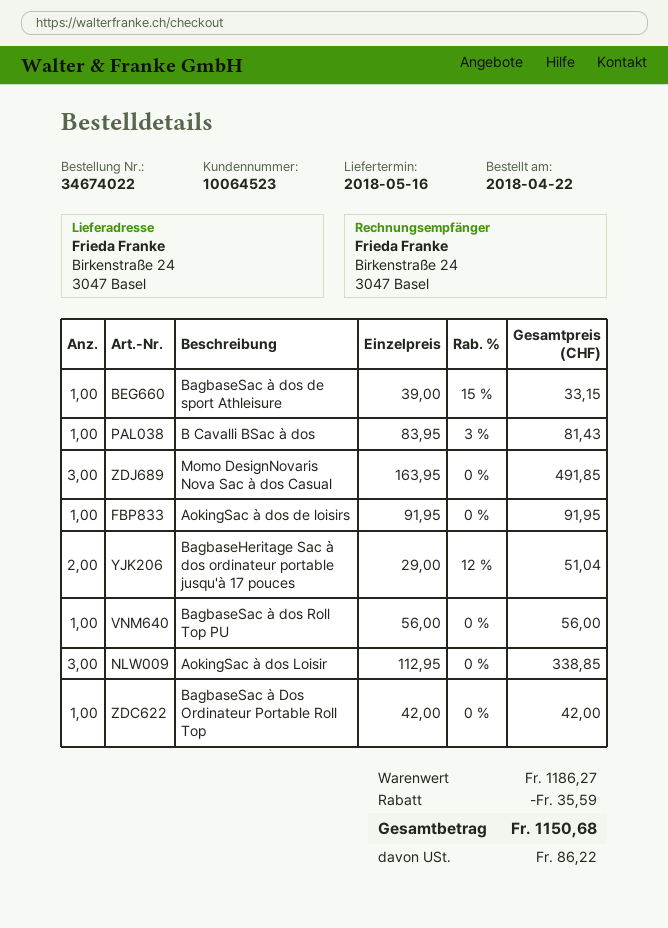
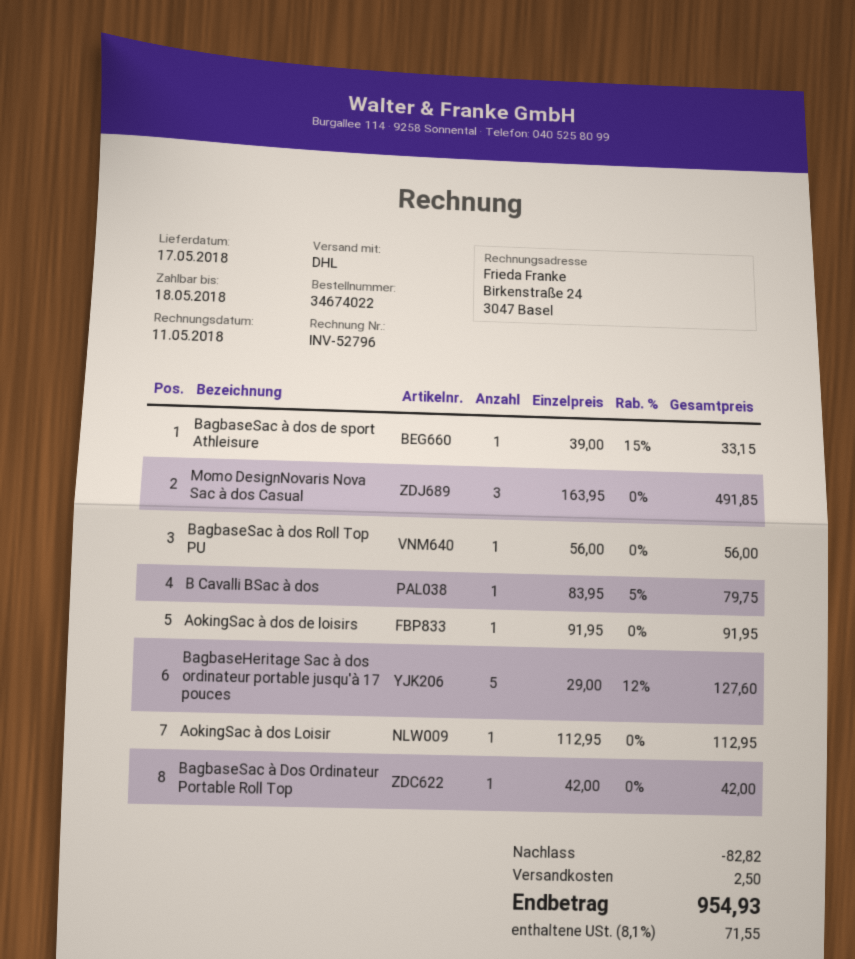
delivery date: 2018-05-16 -> 2018-05-17
B Cavalli BSac à dos: 1 x 83.95 - 3% = 81.43 -> 1 x 83.95 - 5% = 79.75
BagbaseHeritage Sac à dos ordinateur portable jusqu'à 17 pouces: 2 x 29.00 - 12% = 51.04 -> 5 x 29.00 - 12% = 127.60
AokingSac à dos Loisir: 3 x 112.95 = 338.85 -> 1 x 112.95 = 112.95
discount: 35.59 -> 82.82
shipping: none -> 2.50
tax: 86.22 -> 71.55
total: 1150.68 -> 954.93

